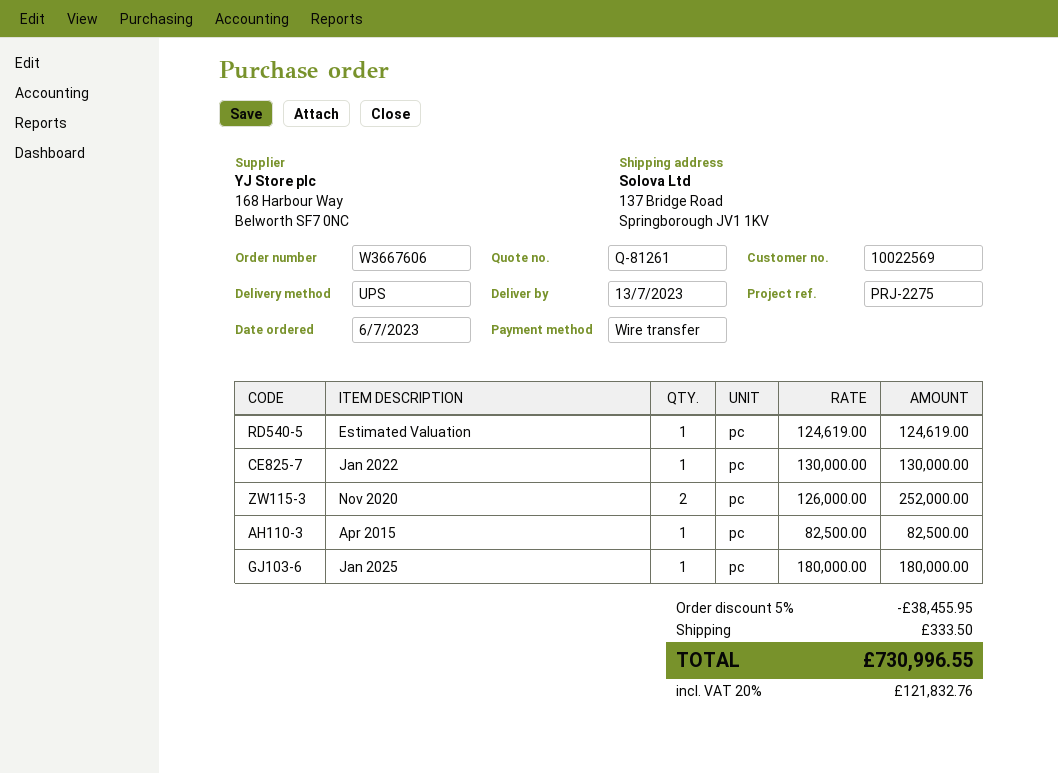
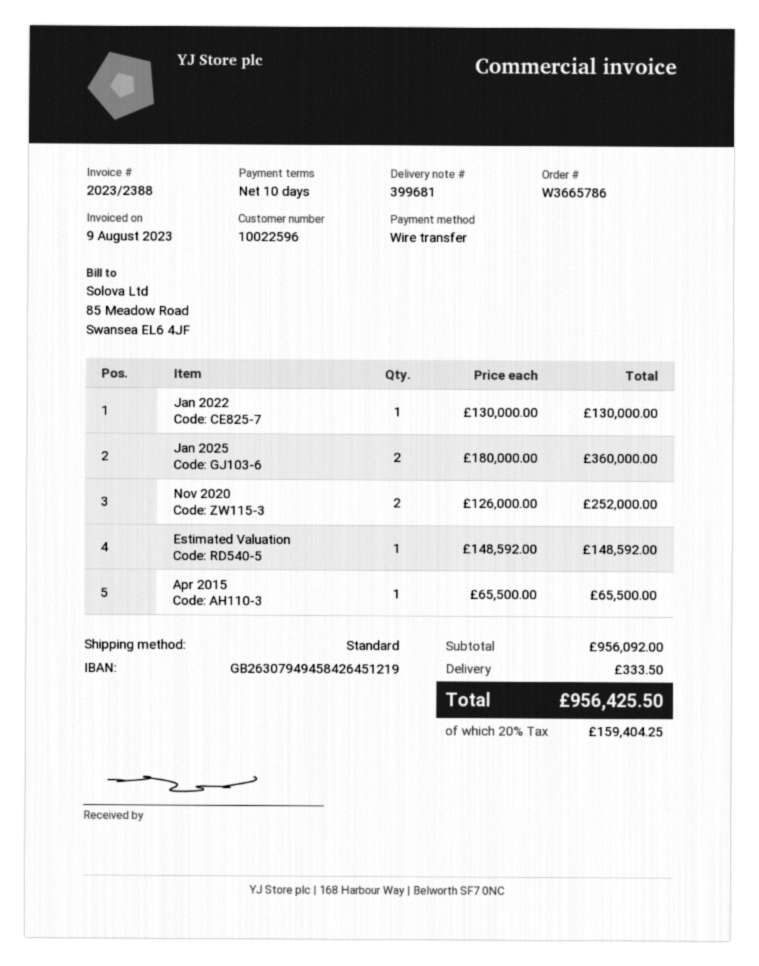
order number: W3667606 -> W3665786
customer number: 10022569 -> 10022596
shipping method: UPS -> standard
Estimated Valuation: 1 x 124619.00 = 124619.00 -> 1 x 148592.00 = 148592.00
Apr 2015: 1 x 82500.00 = 82500.00 -> 1 x 65500.00 = 65500.00
Jan 2025: 1 x 180000.00 = 180000.00 -> 2 x 180000.00 = 360000.00
discount: 5% = 38455.95 -> none
tax: 20% = 121832.76 -> 20% = 159404.25
total: 730996.55 -> 956425.50

